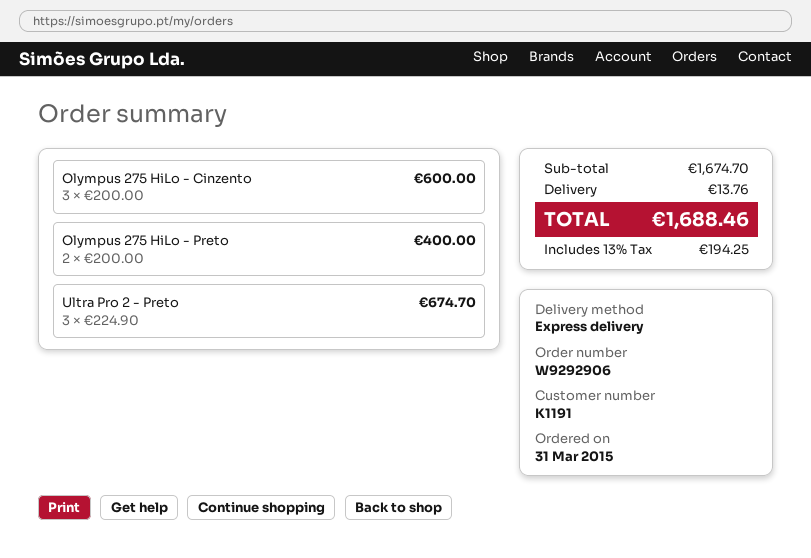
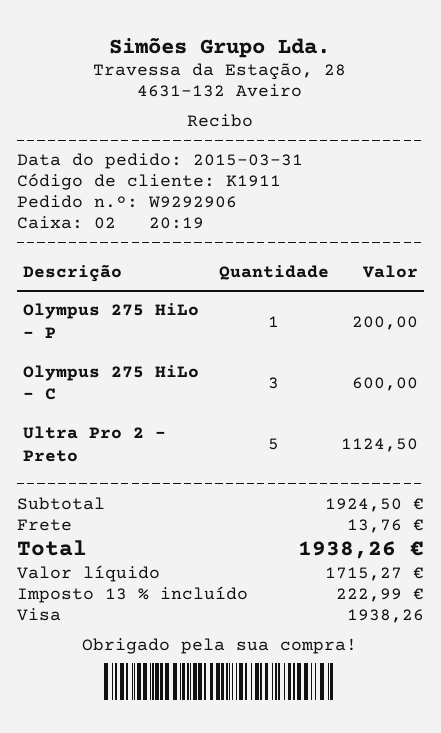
customer number: K1191 -> K1911
Olympus 275 HiLo - Preto: 2 for 400.00 -> 1 for 200.00
Ultra Pro 2 - Preto: 3 for 674.70 -> 5 for 1124.50
subtotal: 1674.70 -> 1924.50
tax: 13% = 194.25 -> 13% = 222.99
total: 1688.46 -> 1938.26

